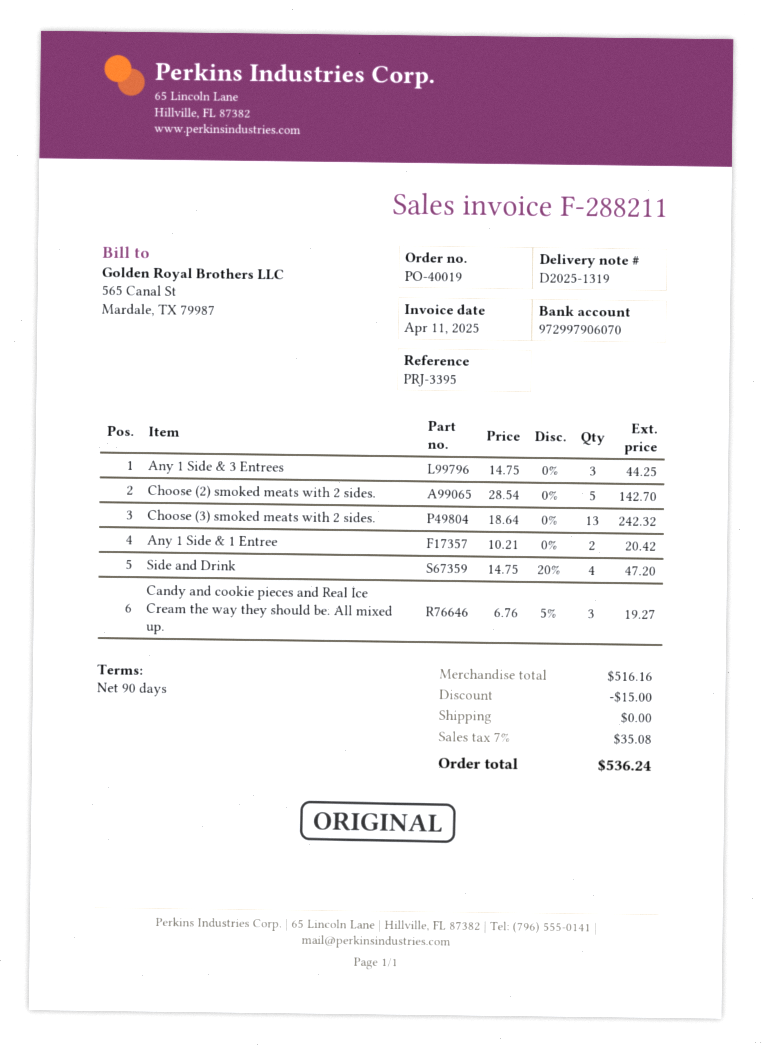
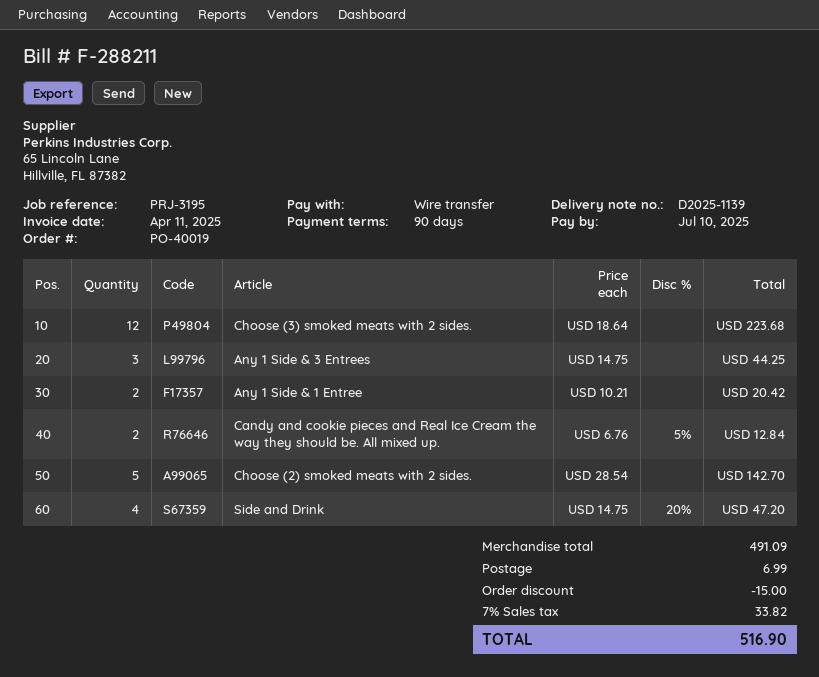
delivery note number: D2025-1319 -> D2025-1139
reference: PRJ-3395 -> PRJ-3195
Choose (3) smoked meats with 2 sides.: 13 x 18.64 = 242.32 -> 12 x 18.64 = 223.68
Candy and cookie pieces and Real Ice Cream the way they should be. All mixed up.: 3 x 6.76 - 5% = 19.27 -> 2 x 6.76 - 5% = 12.84
subtotal: 516.16 -> 491.09
shipping: 0.00 -> 6.99
tax: 7% = 35.08 -> 7% = 33.82
total: 536.24 -> 516.90

